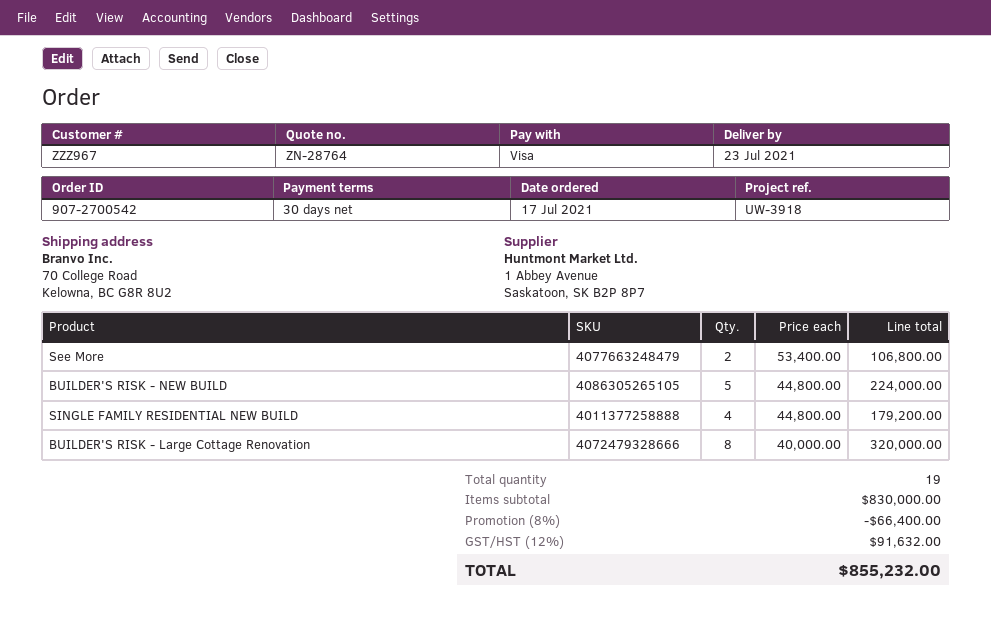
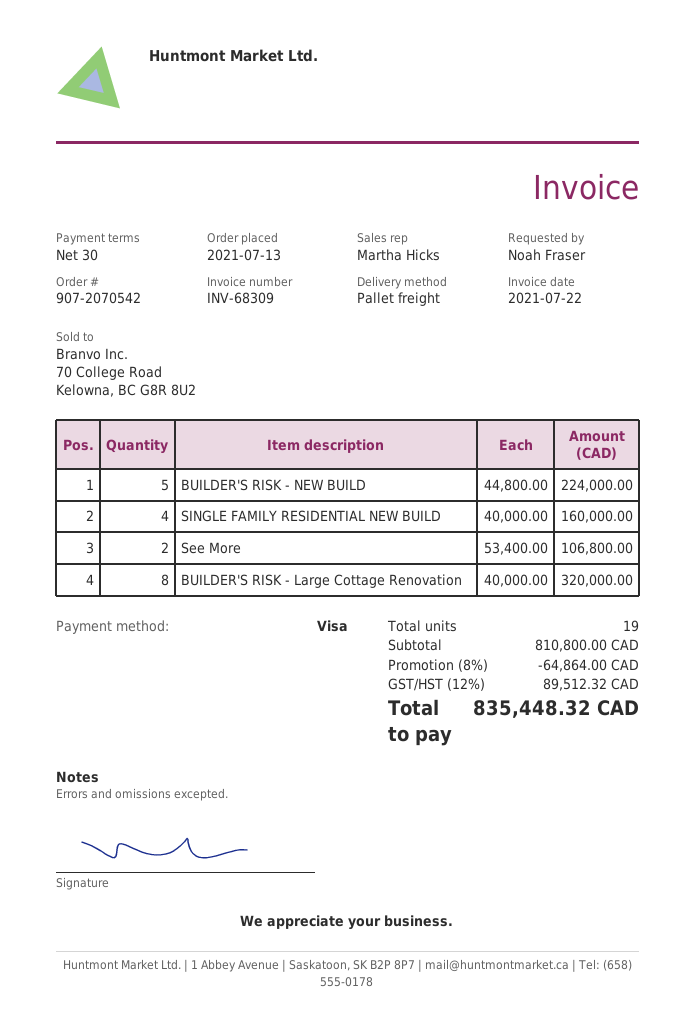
order number: 907-2700542 -> 907-2070542
order date: 2021-07-17 -> 2021-07-13
SINGLE FAMILY RESIDENTIAL NEW BUILD: 4 x 44800.00 = 179200.00 -> 4 x 40000.00 = 160000.00
subtotal: 830000.00 -> 810800.00
discount: 8% = 66400.00 -> 8% = 64864.00
tax: 12% = 91632.00 -> 12% = 89512.32
total: 855232.00 -> 835448.32

